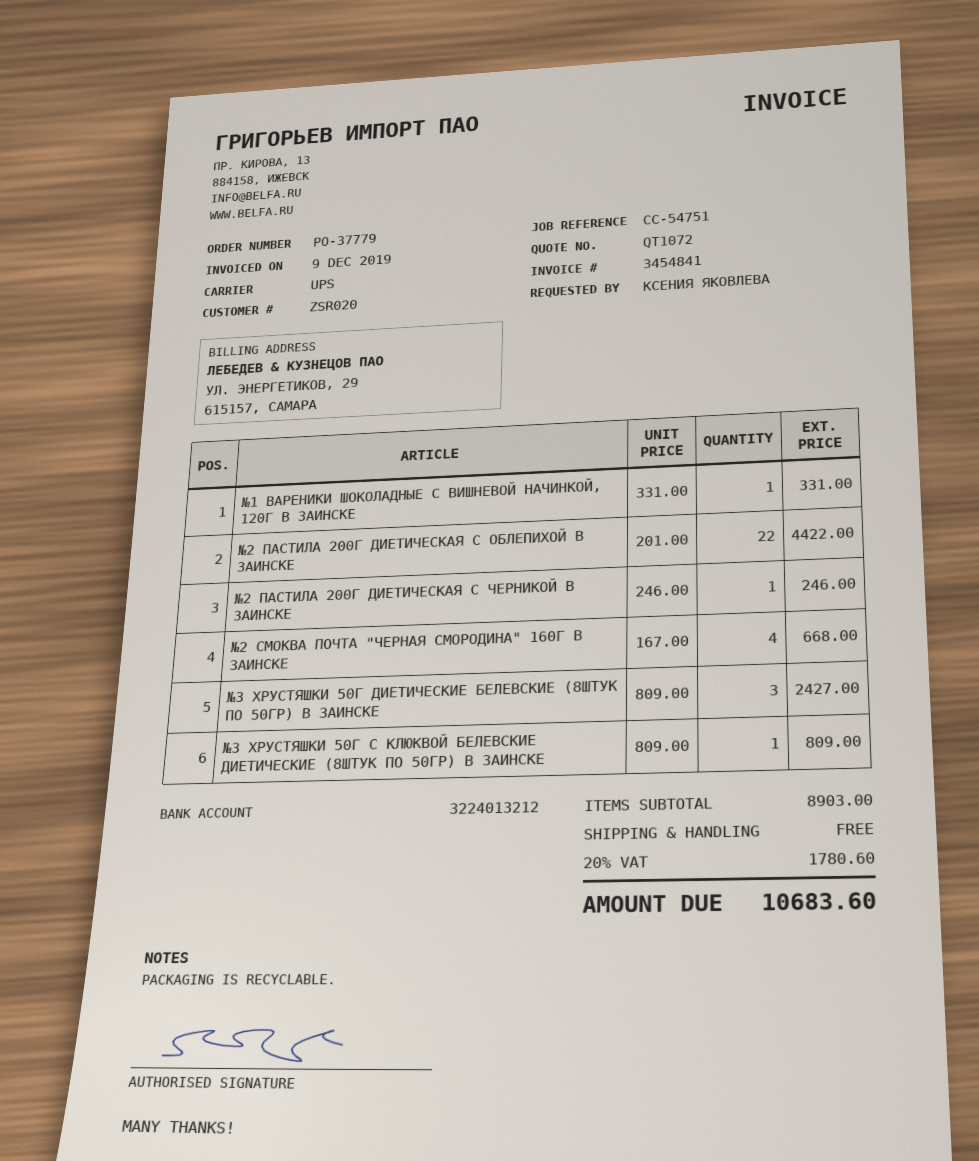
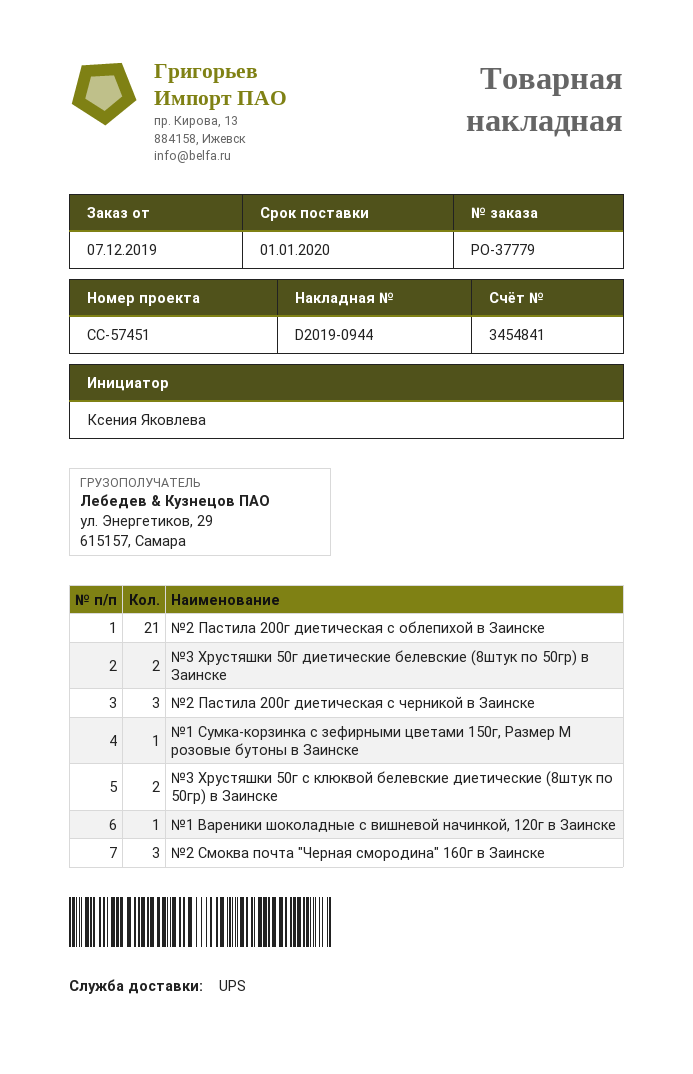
reference: CC-54751 -> CC-57451
№2 ПАСТИЛА 200Г ДИЕТИЧЕСКАЯ С ОБЛЕПИХОЙ В ЗАИНСКЕ: 22 -> 21
№2 ПАСТИЛА 200Г ДИЕТИЧЕСКАЯ С ЧЕРНИКОЙ В ЗАИНСКЕ: 1 -> 3
№2 СМОКВА ПОЧТА "ЧЕРНАЯ СМОРОДИНА" 160Г В ЗАИНСКЕ: 4 -> 3
№3 ХРУСТЯШКИ 50Г ДИЕТИЧЕСКИЕ БЕЛЕВСКИЕ (8ШТУК ПО 50ГР) В ЗАИНСКЕ: 3 -> 2
№3 ХРУСТЯШКИ 50Г С КЛЮКВОЙ БЕЛЕВСКИЕ ДИЕТИЧЕСКИЕ (8ШТУК ПО 50ГР) В ЗАИНСКЕ: 1 -> 2
№1 Сумка-корзинка с зефирными цветами 150г, Размер М розовые бутоны в Заинске: none -> 1

